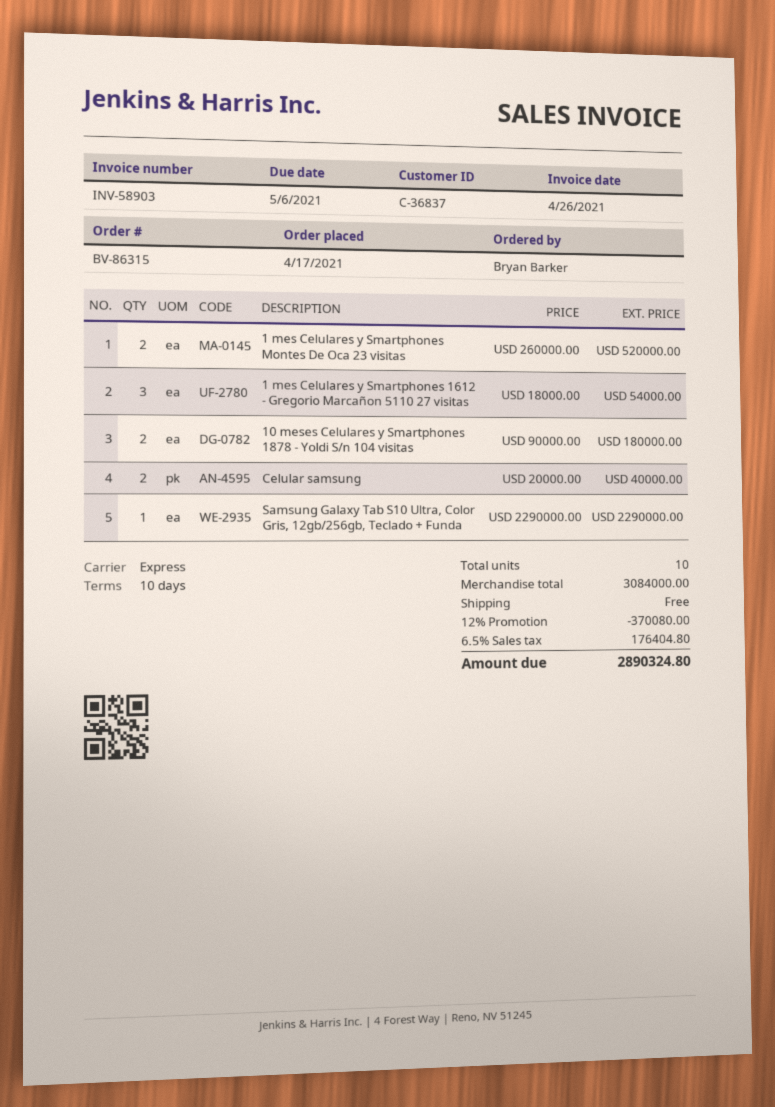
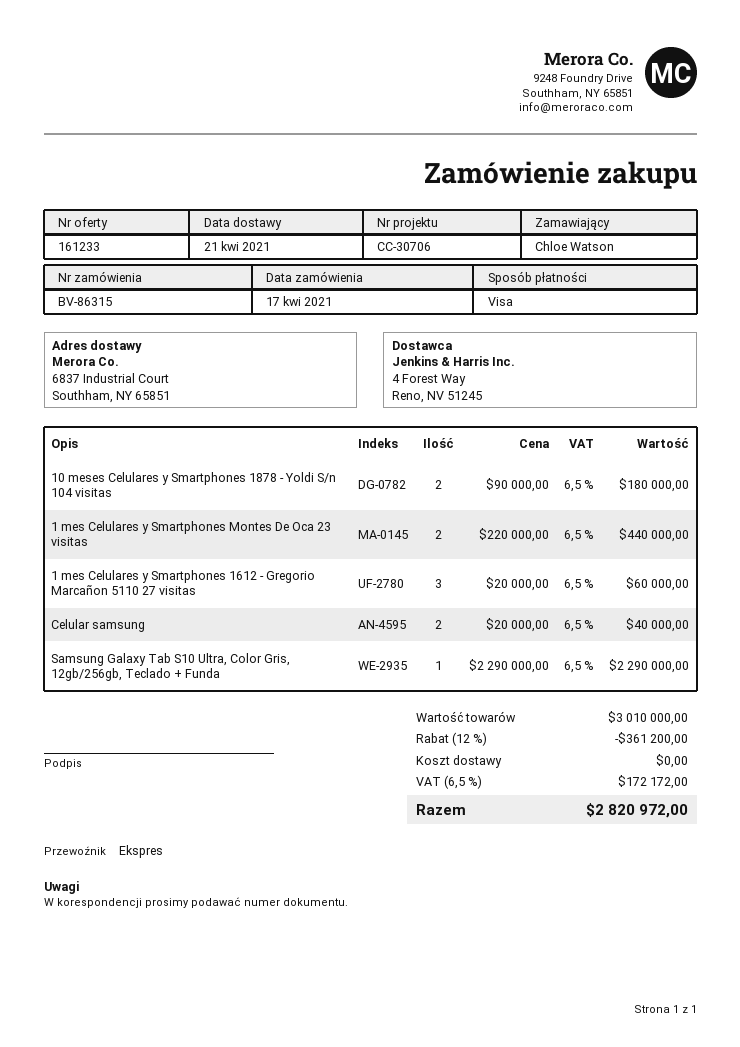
ordered by: Bryan Barker -> Chloe Watson
1 mes Celulares y Smartphones Montes De Oca 23 visitas: 2 x 260000.00 = 520000.00 -> 2 x 220000.00 = 440000.00
1 mes Celulares y Smartphones 1612 - Gregorio Marcañon 5110 27 visitas: 3 x 18000.00 = 54000.00 -> 3 x 20000.00 = 60000.00
subtotal: 3084000.00 -> 3010000.00
discount: 12% = 370080.00 -> 12% = 361200.00
tax: 6.5% = 176404.80 -> 6.5% = 172172.00
total: 2890324.80 -> 2820972.00

